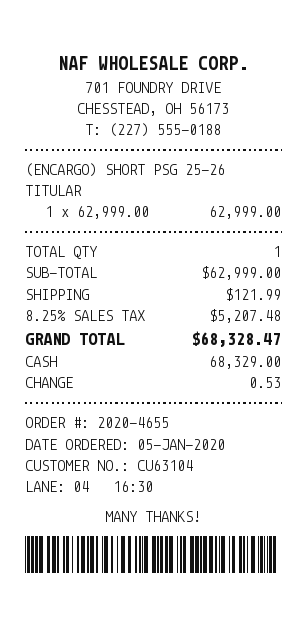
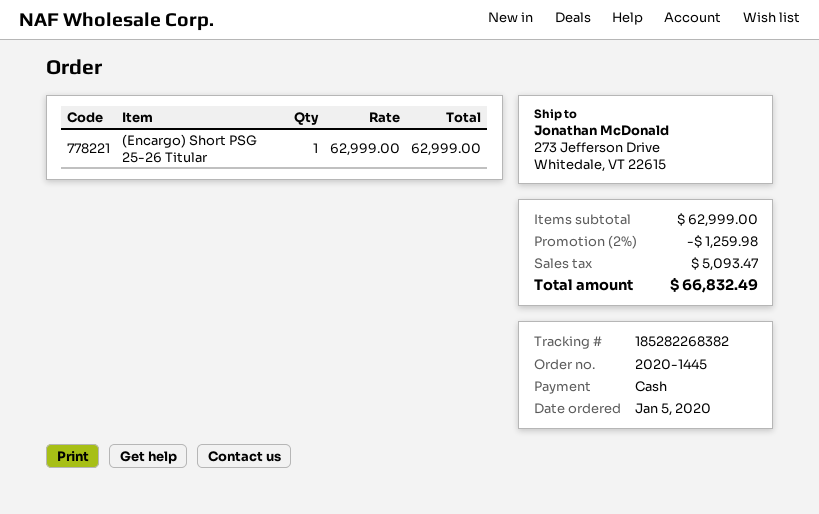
order number: 2020-4655 -> 2020-1445
discount: none -> 2% = 1259.98
shipping: 121.99 -> none
tax: 5207.48 -> 5093.47
total: 68328.47 -> 66832.49

